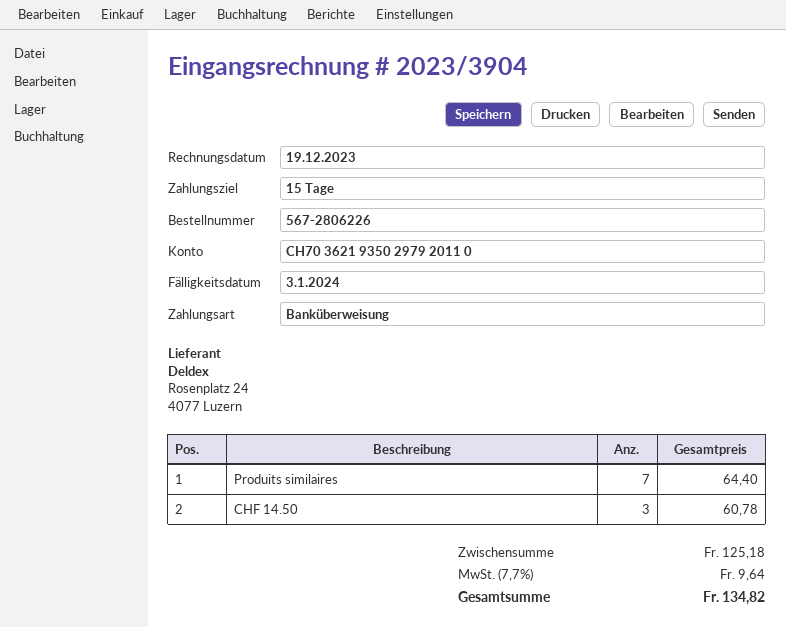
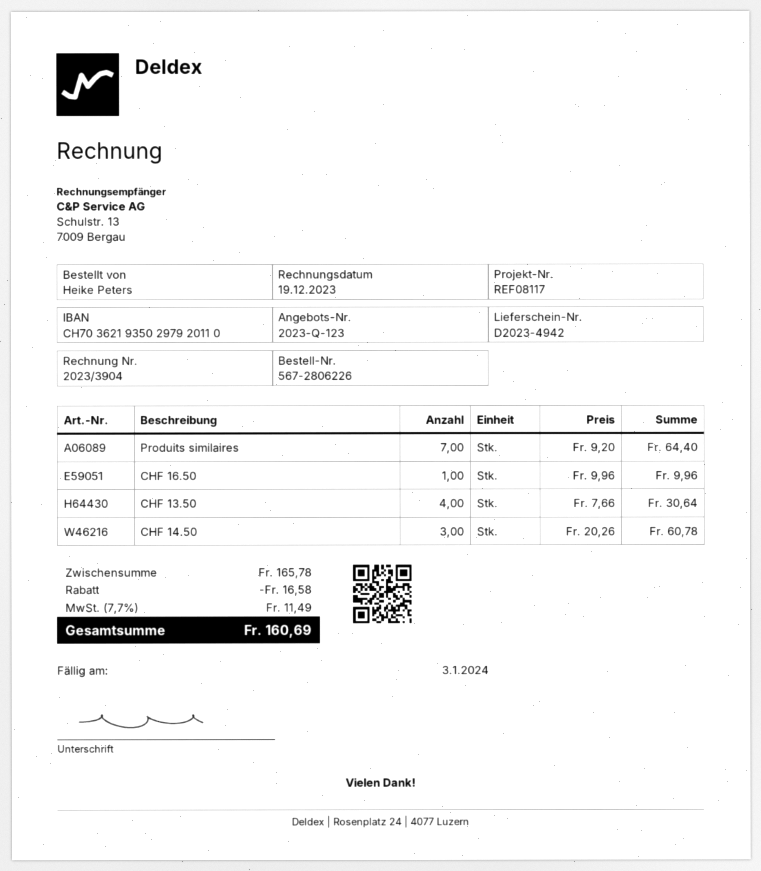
CHF 16.50: none -> 1 for 9.96
CHF 13.50: none -> 4 for 30.64
subtotal: 125.18 -> 165.78
discount: none -> 16.58
tax: 7.7% = 9.64 -> 7.7% = 11.49
total: 134.82 -> 160.69

